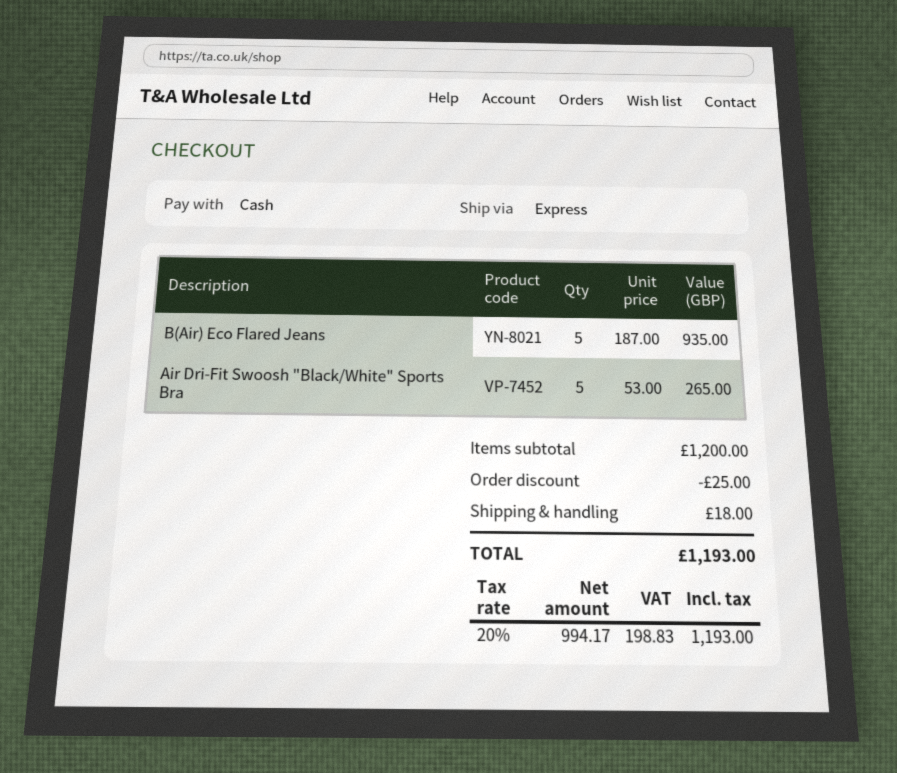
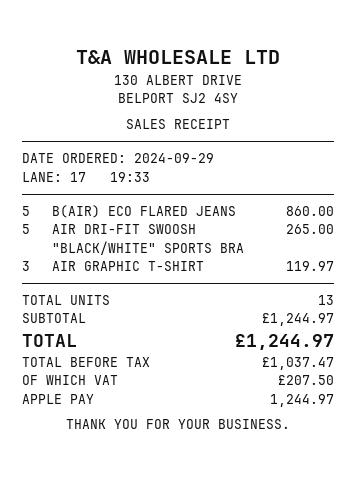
payment method: cash -> Apple Pay
B(Air) Eco Flared Jeans: 5 for 935.00 -> 5 for 860.00
AIR GRAPHIC T-SHIRT: none -> 3 for 119.97
subtotal: 1200.00 -> 1244.97
discount: 25.00 -> none
shipping: 18.00 -> none
net: 994.17 -> 1037.47
tax: 198.83 -> 207.50
total: 1193.00 -> 1244.97

